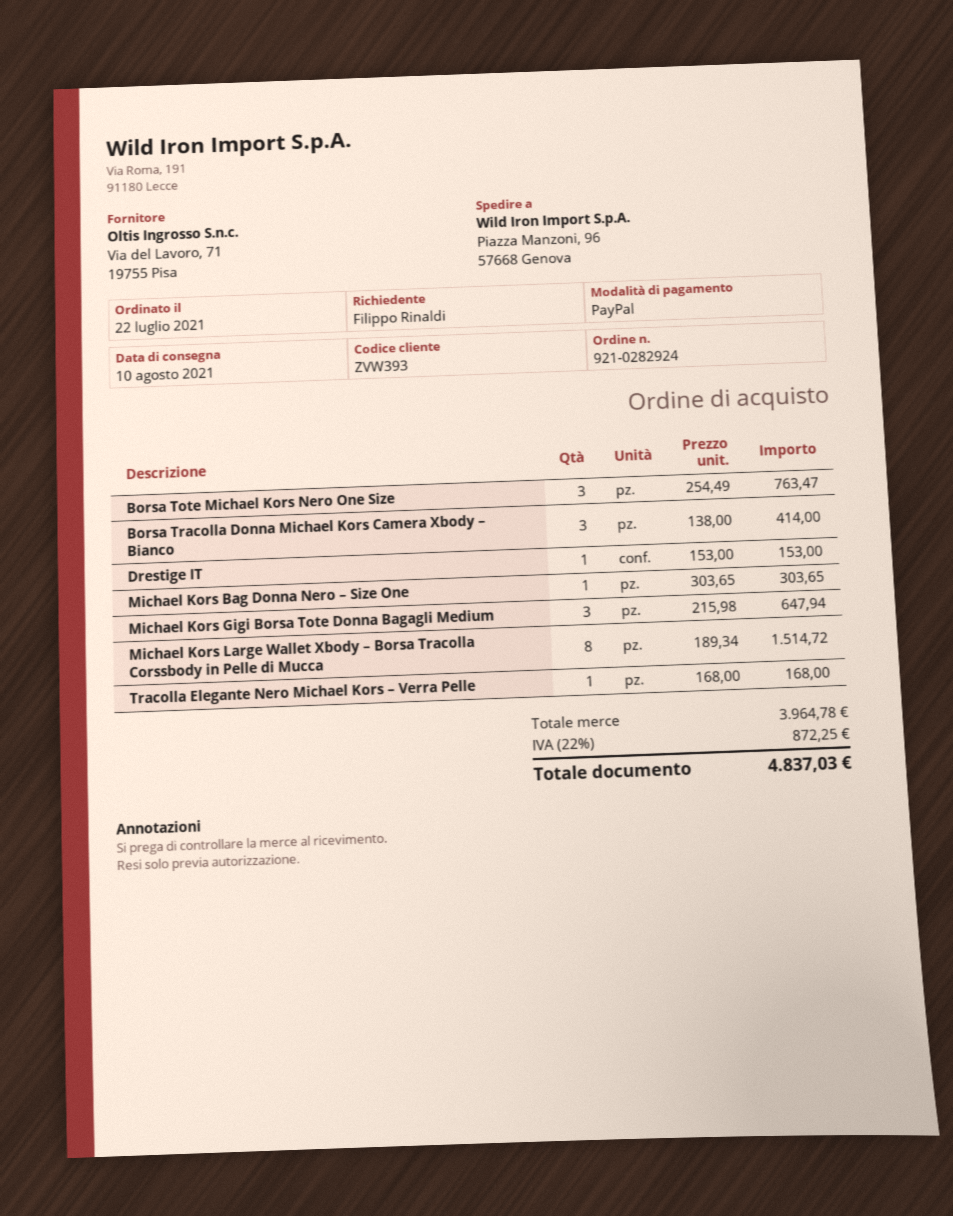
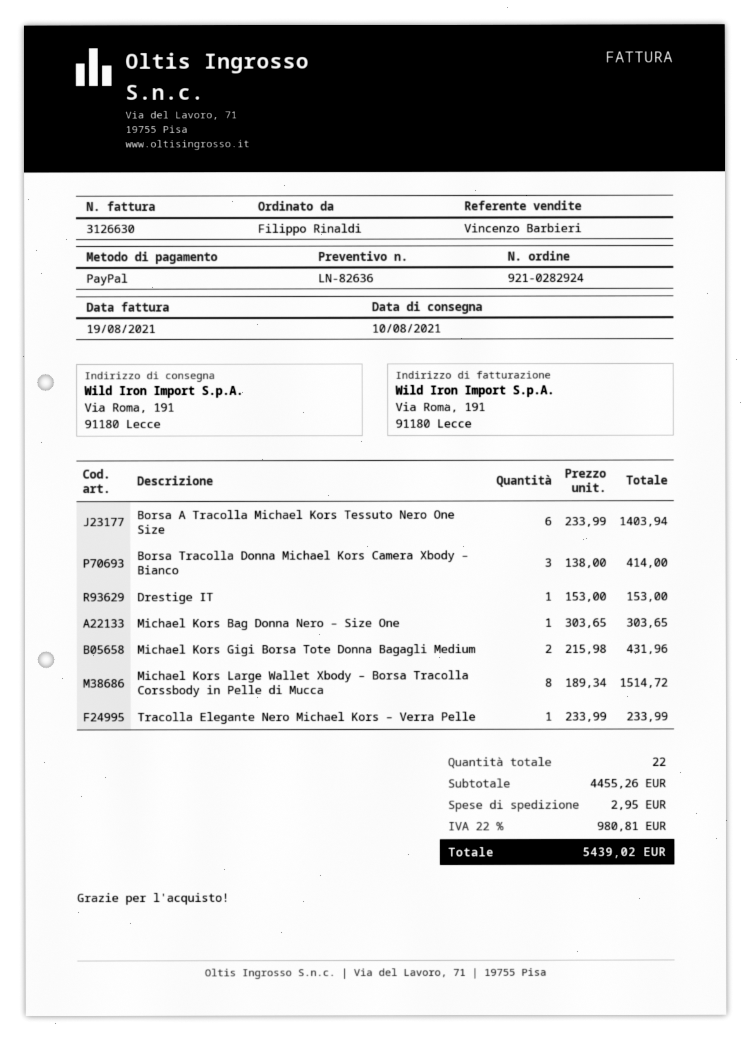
ship to: Piazza Manzoni, 96, 57668 Genova -> Via Roma, 191, 91180 Lecce
Borsa Tote Michael Kors Nero One Size: 3 x 254.49 = 763.47 -> none
Michael Kors Gigi Borsa Tote Donna Bagagli Medium: 3 x 215.98 = 647.94 -> 2 x 215.98 = 431.96
Tracolla Elegante Nero Michael Kors – Verra Pelle: 1 x 168.00 = 168.00 -> 1 x 233.99 = 233.99
Borsa A Tracolla Michael Kors Tessuto Nero One Size: none -> 6 x 233.99 = 1403.94
subtotal: 3964.78 -> 4455.26
shipping: none -> 2.95
tax: 22% = 872.25 -> 22% = 980.81
total: 4837.03 -> 5439.02

